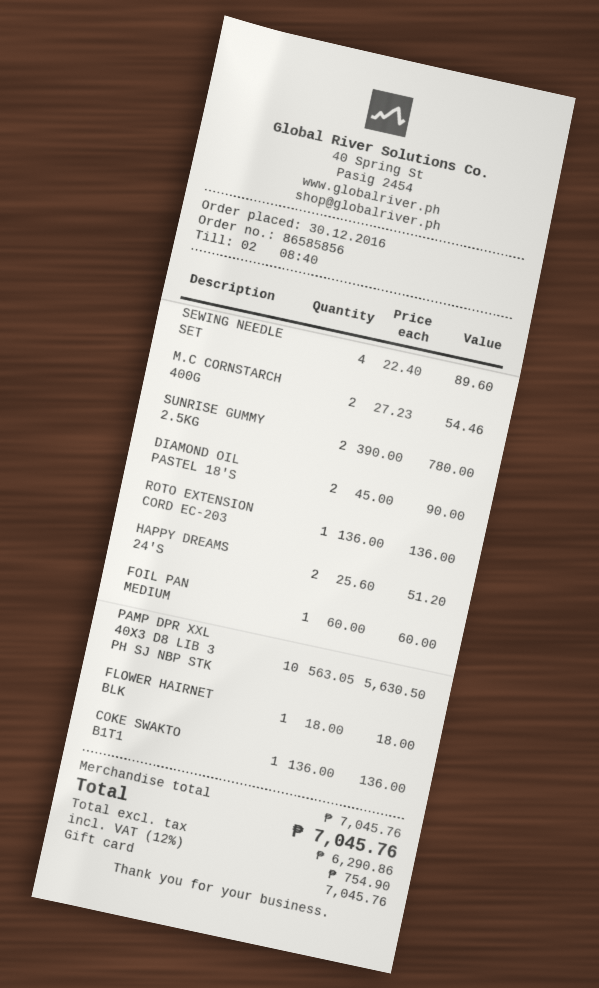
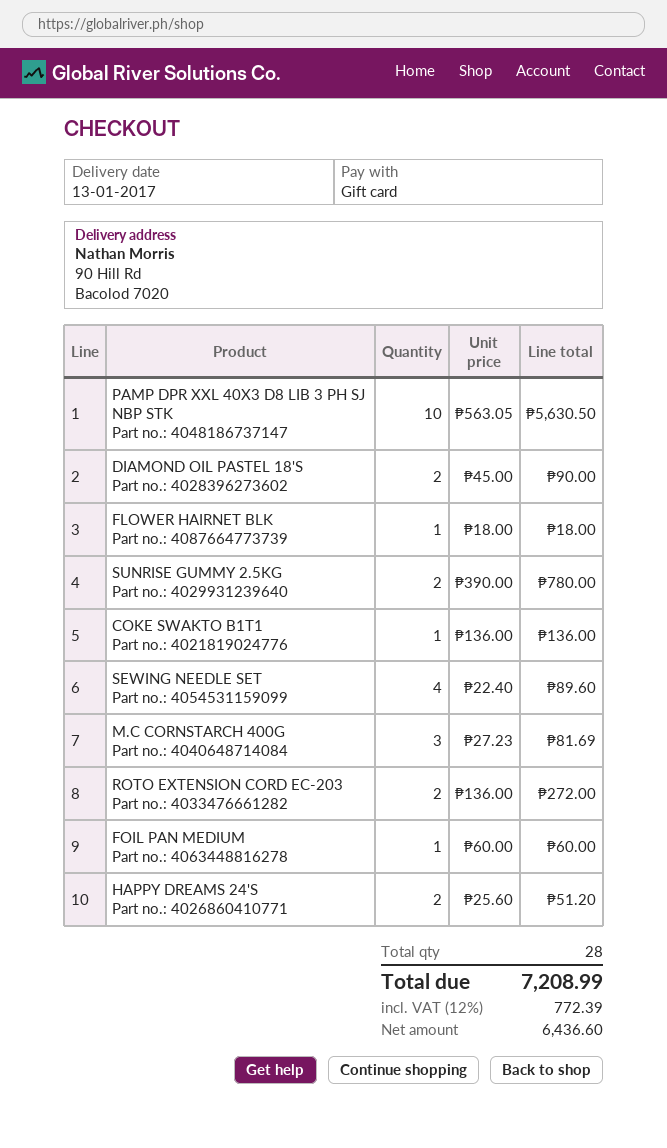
M.C CORNSTARCH 400G: 2 x 27.23 = 54.46 -> 3 x 27.23 = 81.69
ROTO EXTENSION CORD EC-203: 1 x 136.00 = 136.00 -> 2 x 136.00 = 272.00
net: 6290.86 -> 6436.60
tax: 12% = 754.90 -> 12% = 772.39
total: 7045.76 -> 7208.99

